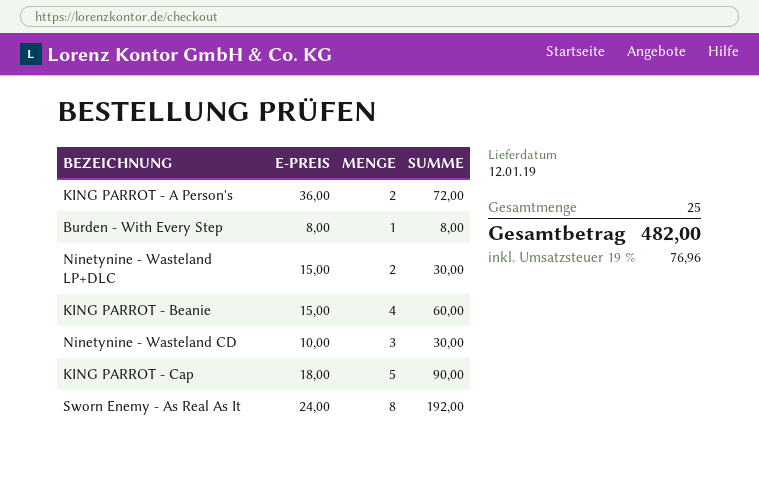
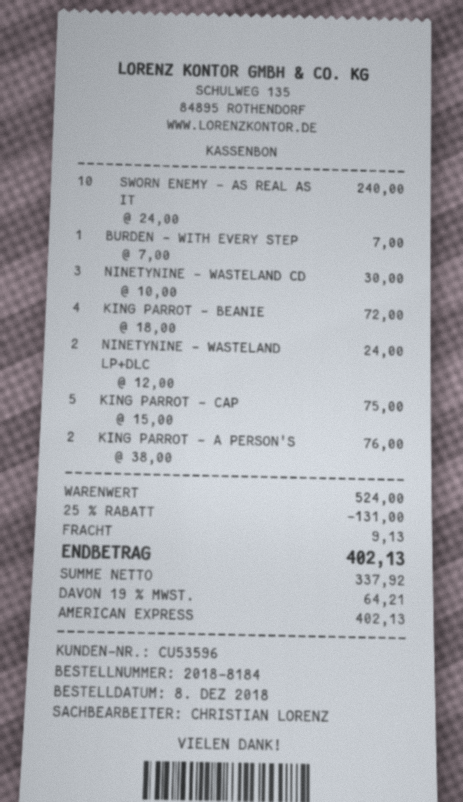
KING PARROT - A Person's: 2 x 36.00 = 72.00 -> 2 x 38.00 = 76.00
Burden - With Every Step: 1 x 8.00 = 8.00 -> 1 x 7.00 = 7.00
Ninetynine - Wasteland LP+DLC: 2 x 15.00 = 30.00 -> 2 x 12.00 = 24.00
KING PARROT - Beanie: 4 x 15.00 = 60.00 -> 4 x 18.00 = 72.00
KING PARROT - Cap: 5 x 18.00 = 90.00 -> 5 x 15.00 = 75.00
Sworn Enemy - As Real As It: 8 x 24.00 = 192.00 -> 10 x 24.00 = 240.00
discount: none -> 25% = 131.00
shipping: none -> 9.13
tax: 19% = 76.96 -> 19% = 64.21
total: 482.00 -> 402.13

